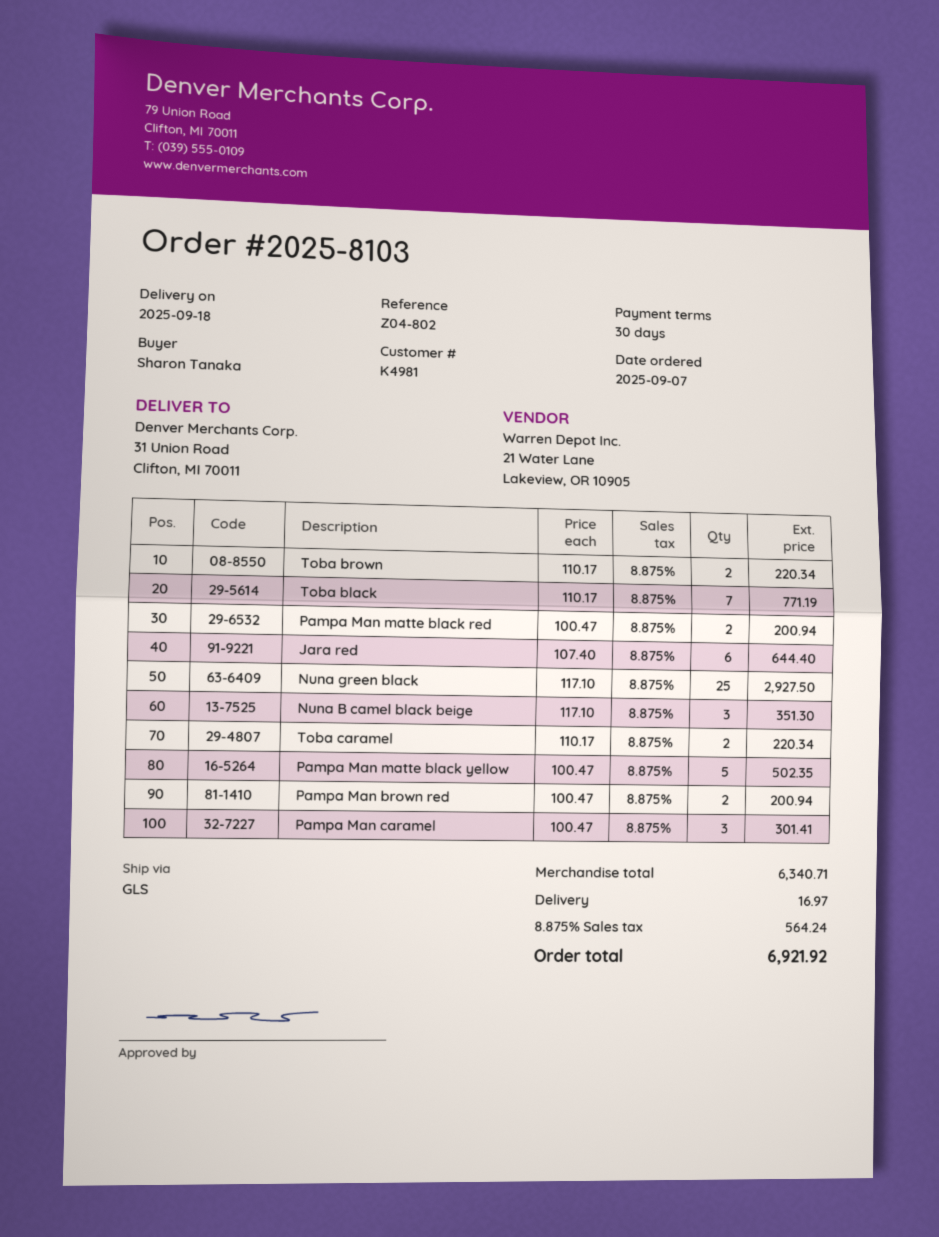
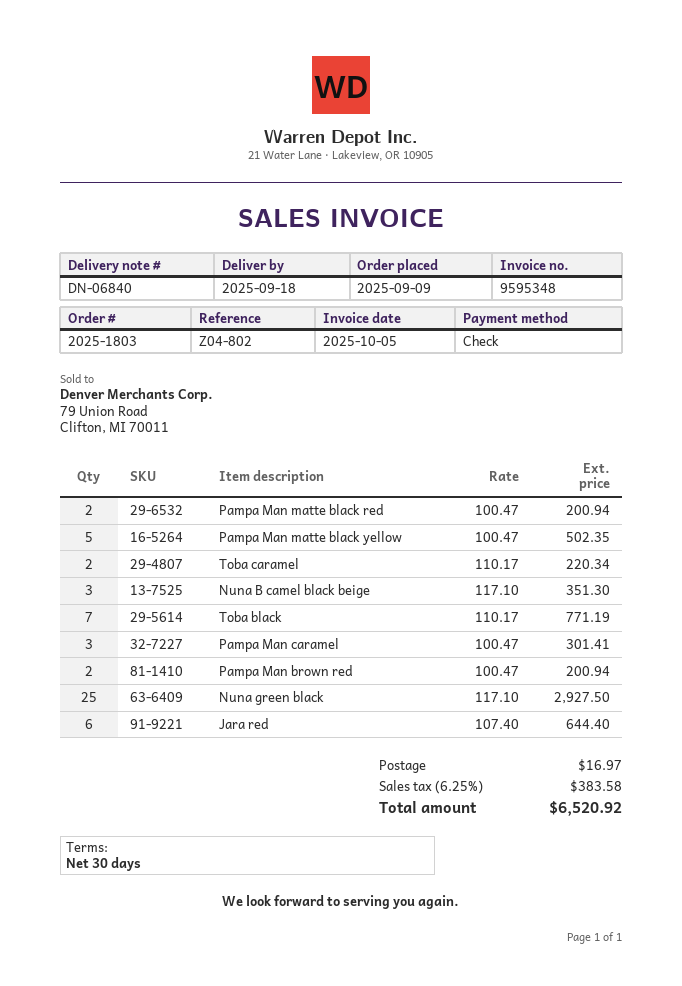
order number: 2025-8103 -> 2025-1803
order date: 2025-09-07 -> 2025-09-09
Toba brown: 2 x 110.17 = 220.34 -> none
tax: 8.875% = 564.24 -> 6.25% = 383.58
total: 6921.92 -> 6520.92

